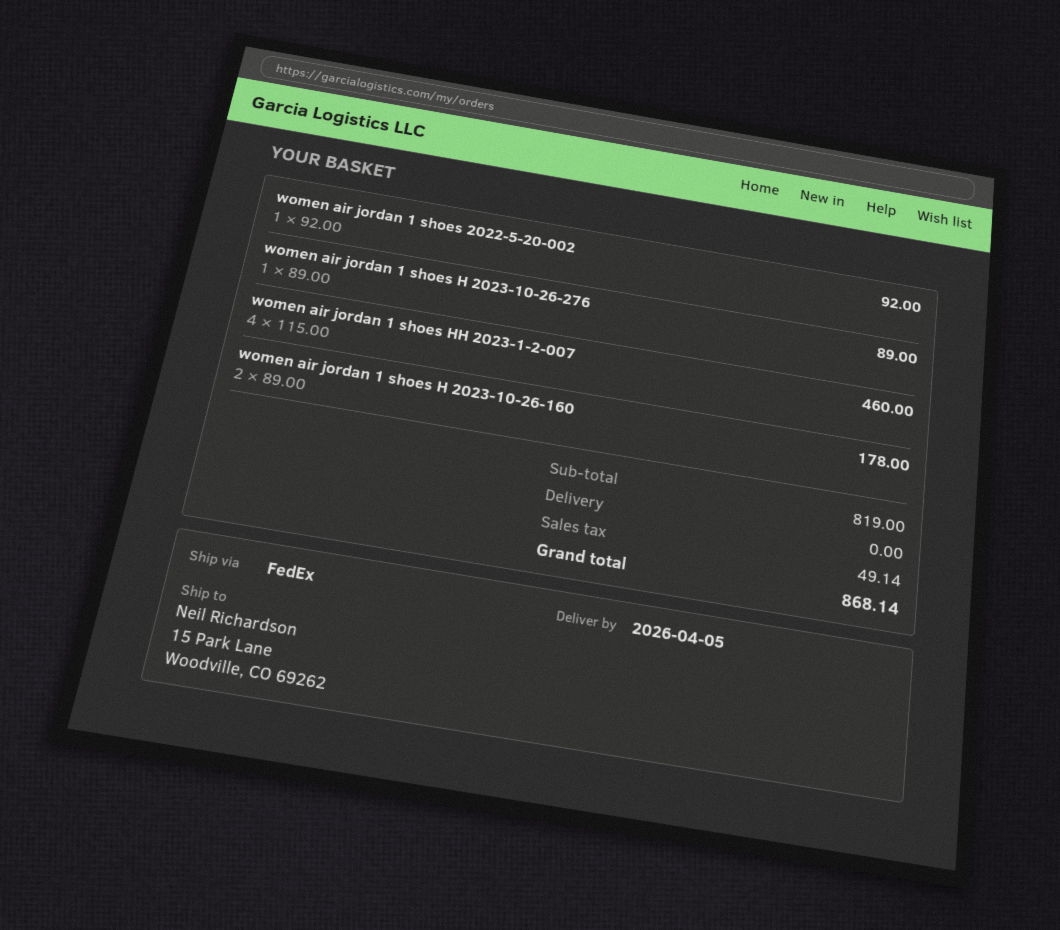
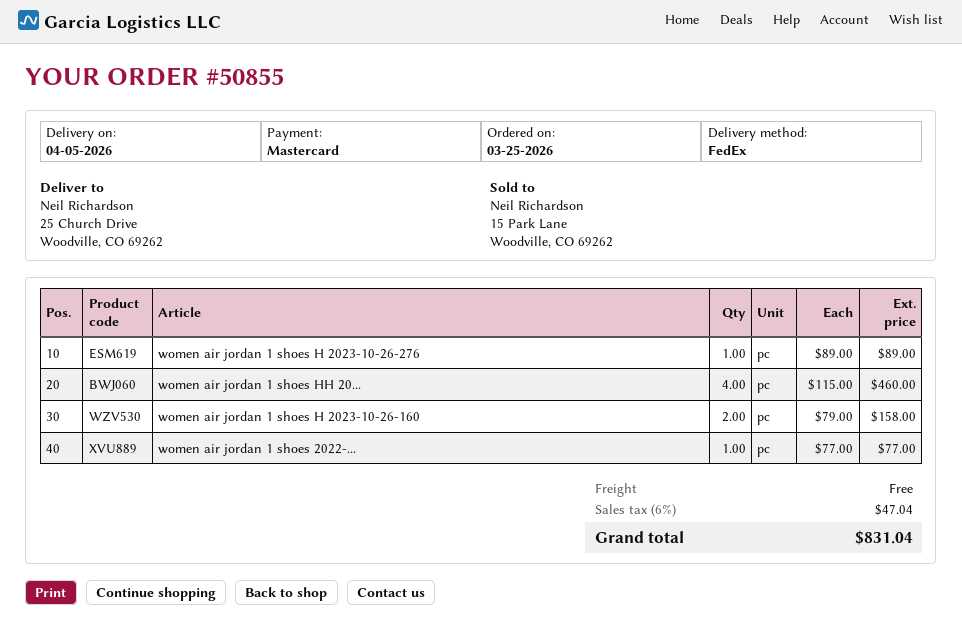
ship to: 15 Park Lane, Woodville, CO 69262 -> 25 Church Drive, Woodville, CO 69262
women air jordan 1 shoes 2022-5-20-002: 1 x 92.00 = 92.00 -> 1 x 77.00 = 77.00
women air jordan 1 shoes H 2023-10-26-160: 2 x 89.00 = 178.00 -> 2 x 79.00 = 158.00
tax: 49.14 -> 47.04
total: 868.14 -> 831.04

